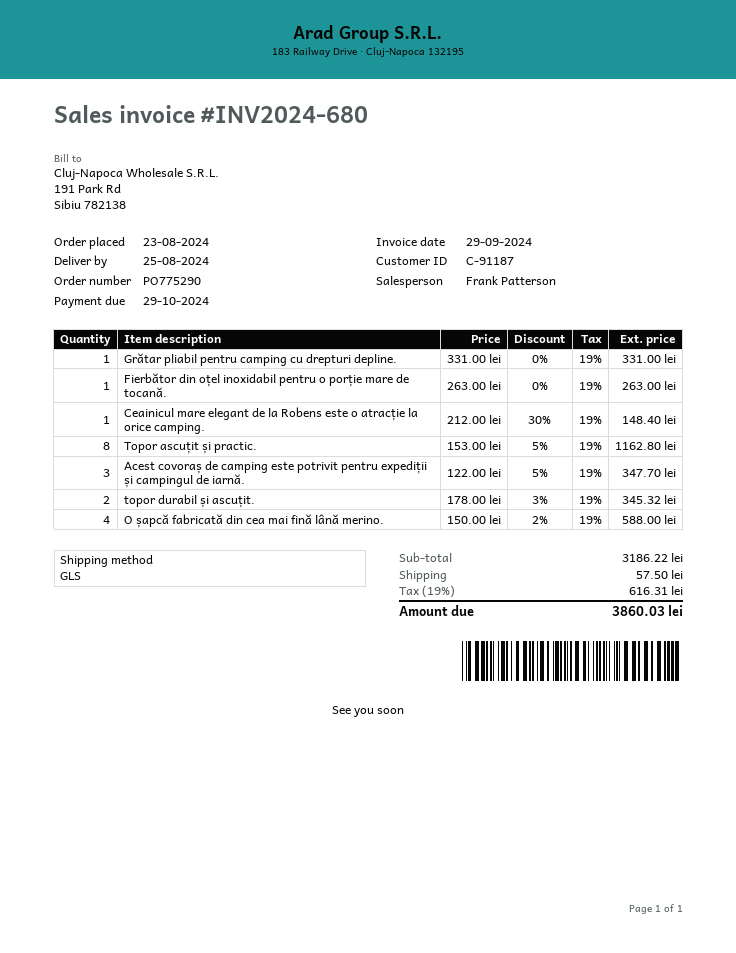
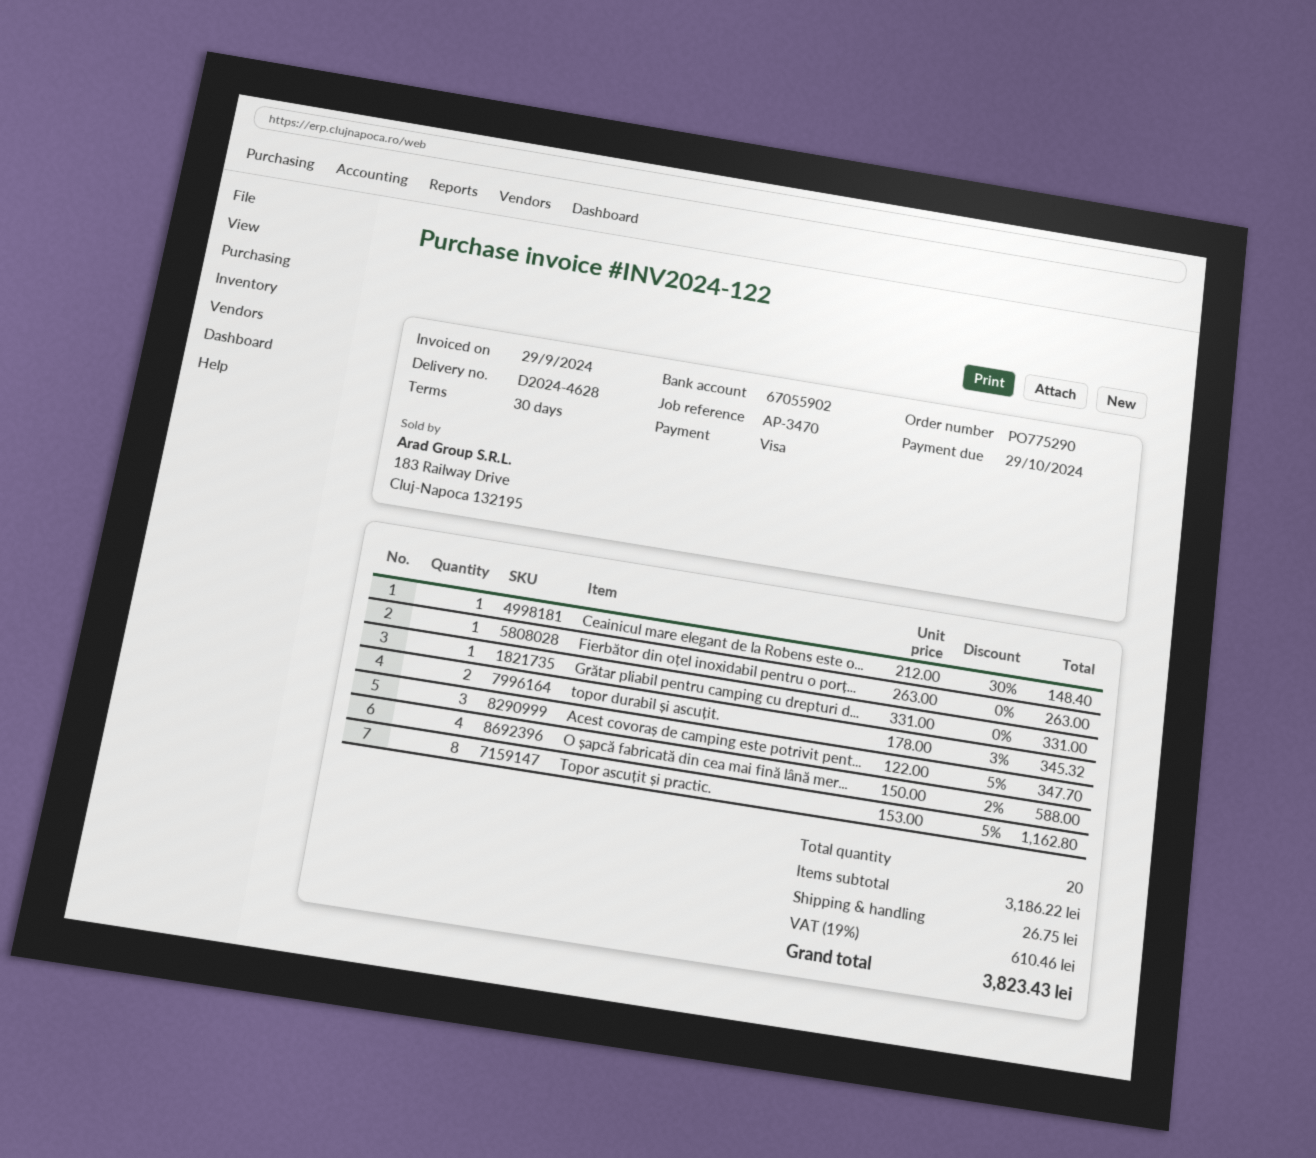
invoice number: INV2024-680 -> INV2024-122
shipping: 57.50 -> 26.75
tax: 19% = 616.31 -> 19% = 610.46
total: 3860.03 -> 3823.43

